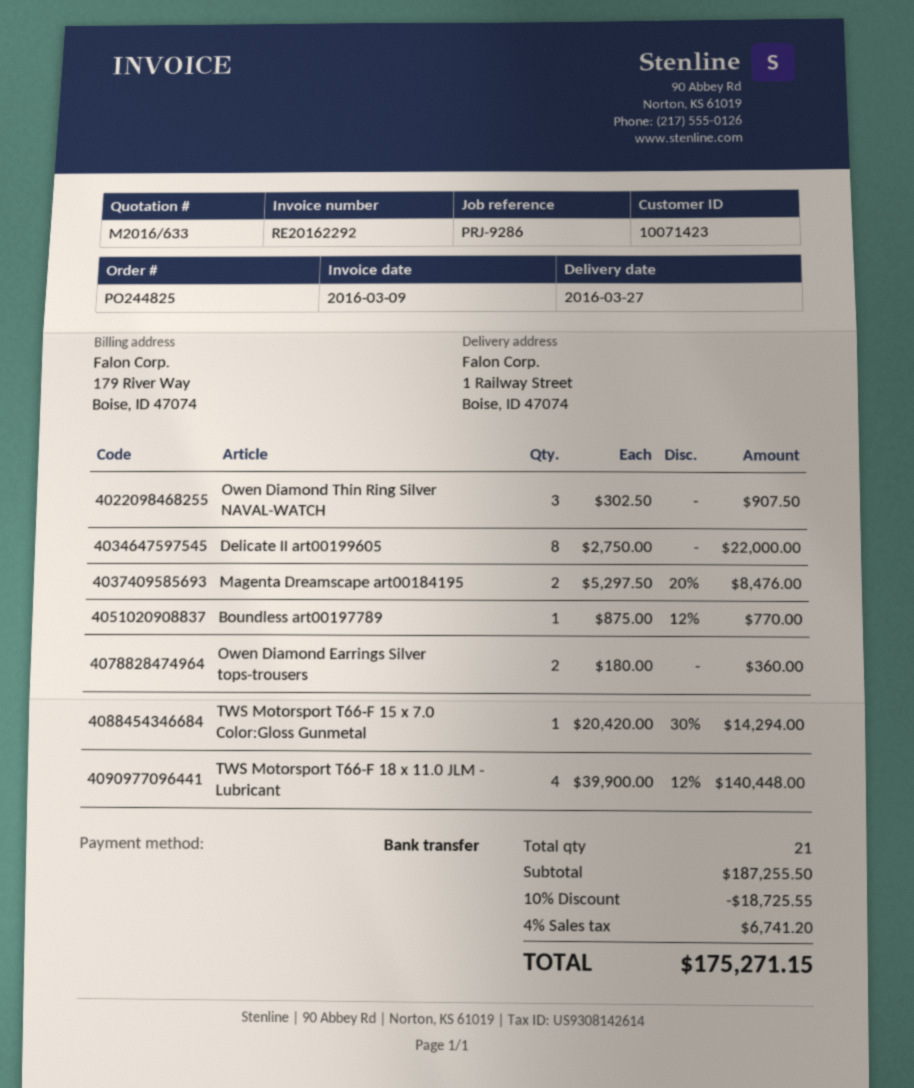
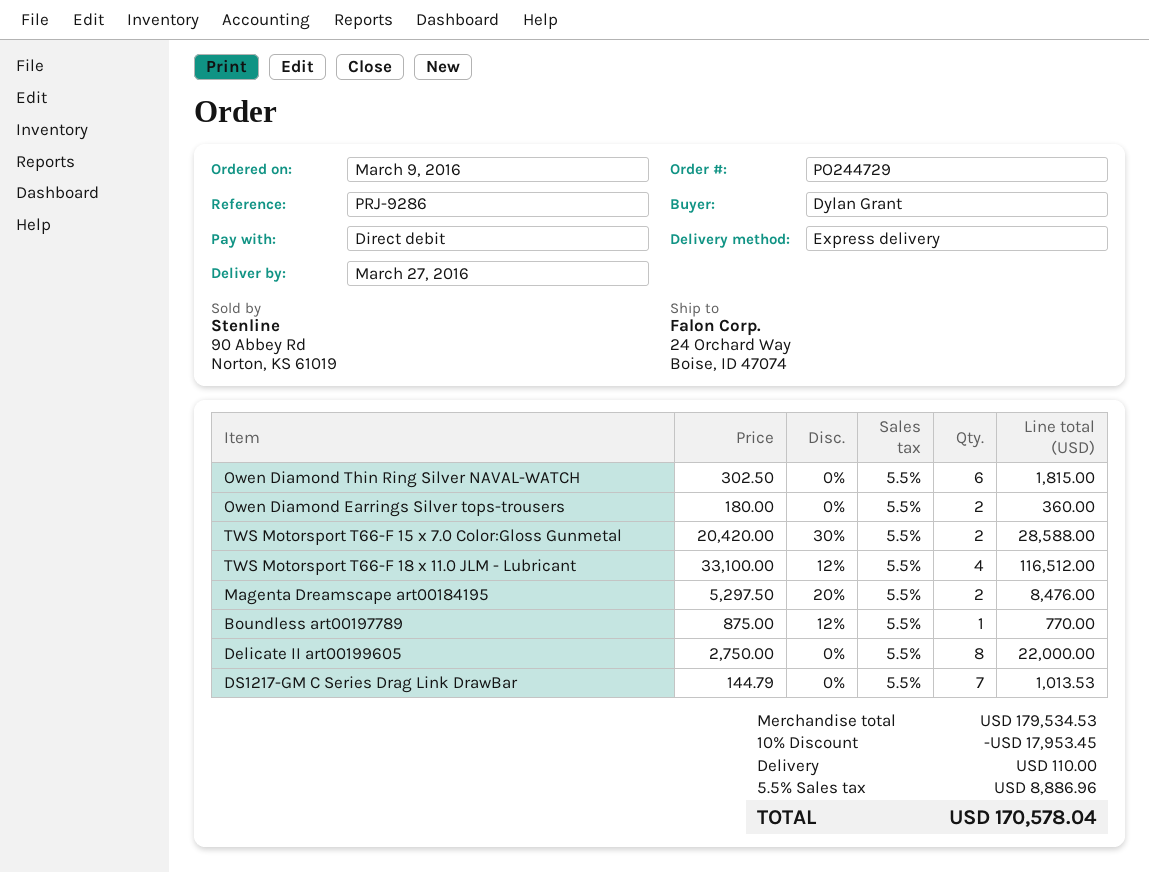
order number: PO244825 -> PO244729
payment method: bank transfer -> direct debit
ship to: 1 Railway Street, Boise, ID 47074 -> 24 Orchard Way, Boise, ID 47074
Owen Diamond Thin Ring Silver NAVAL-WATCH: 3 x 302.50 = 907.50 -> 6 x 302.50 = 1815.00
TWS Motorsport T66-F 15 x 7.0 Color:Gloss Gunmetal: 1 x 20420.00 - 30% = 14294.00 -> 2 x 20420.00 - 30% = 28588.00
TWS Motorsport T66-F 18 x 11.0 JLM - Lubricant: 4 x 39900.00 - 12% = 140448.00 -> 4 x 33100.00 - 12% = 116512.00
DS1217-GM C Series Drag Link DrawBar: none -> 7 x 144.79 = 1013.53
subtotal: 187255.50 -> 179534.53
discount: 10% = 18725.55 -> 10% = 17953.45
shipping: none -> 110.00
tax: 4% = 6741.20 -> 5.5% = 8886.96
total: 175271.15 -> 170578.04

